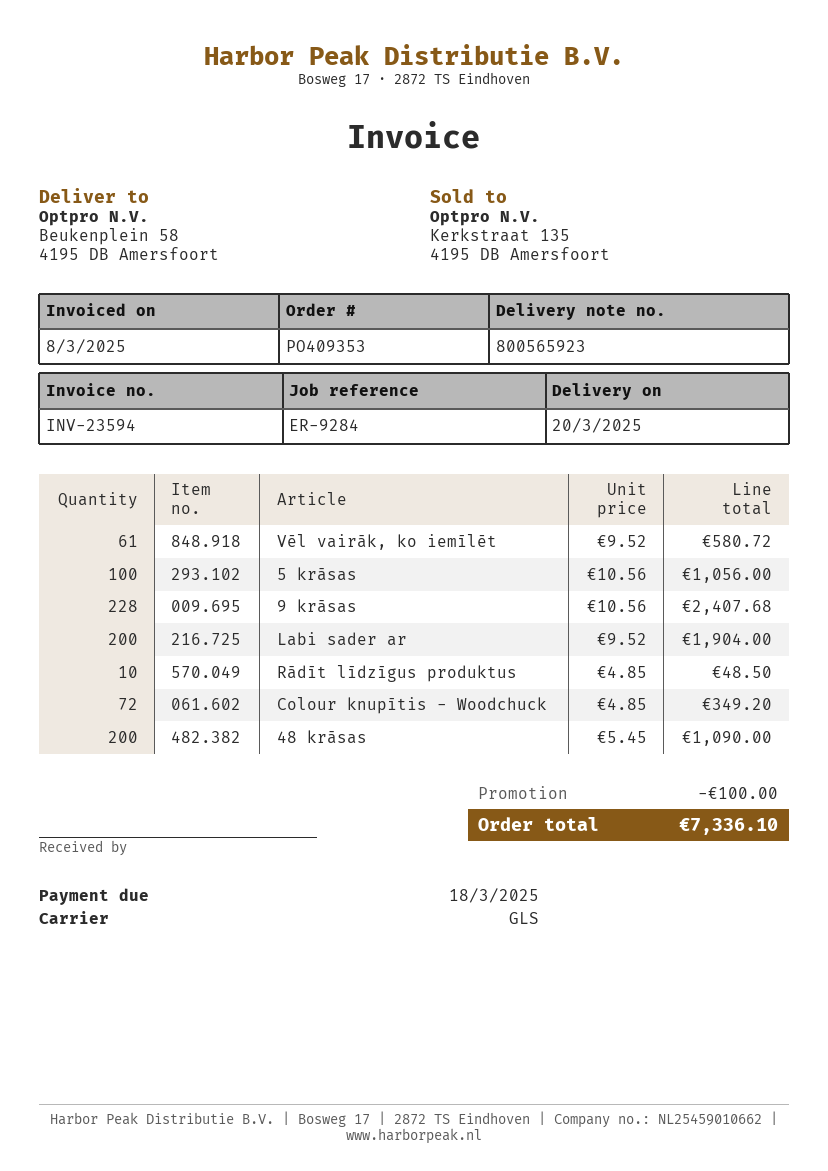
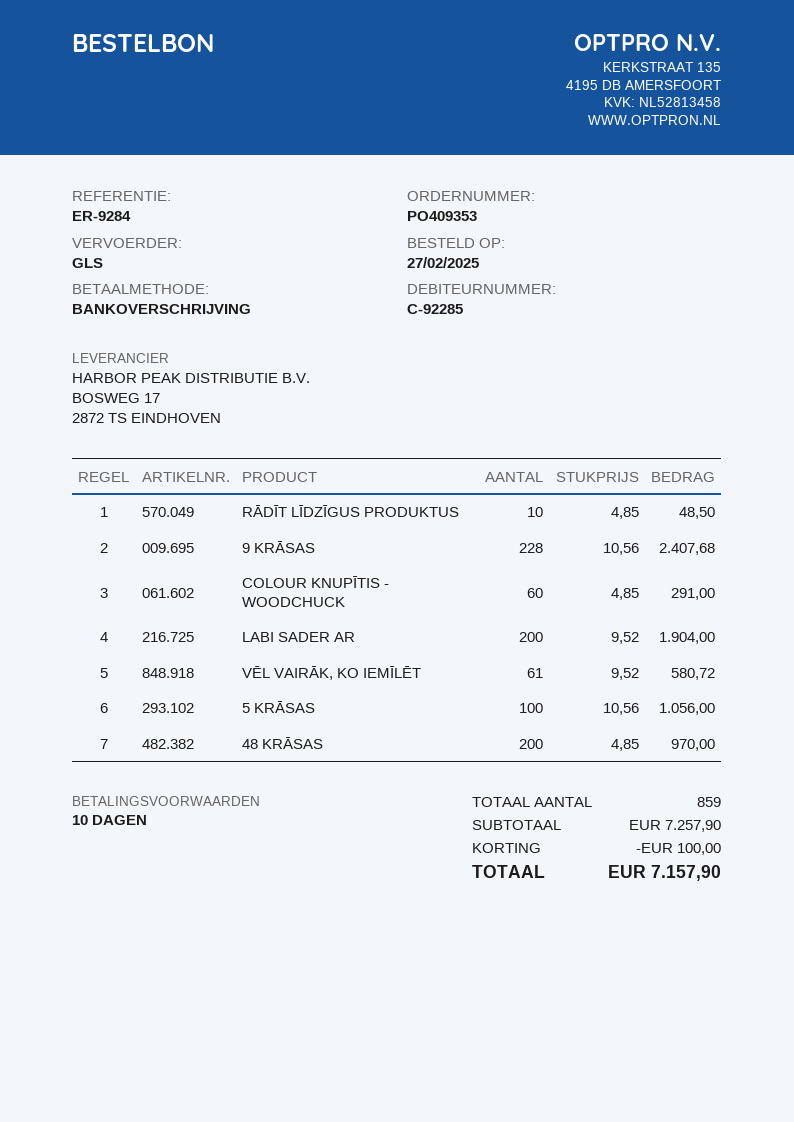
Colour knupītis - Woodchuck: 72 x 4.85 = 349.20 -> 60 x 4.85 = 291.00
48 krāsas: 200 x 5.45 = 1090.00 -> 200 x 4.85 = 970.00
total: 7336.10 -> 7157.90

